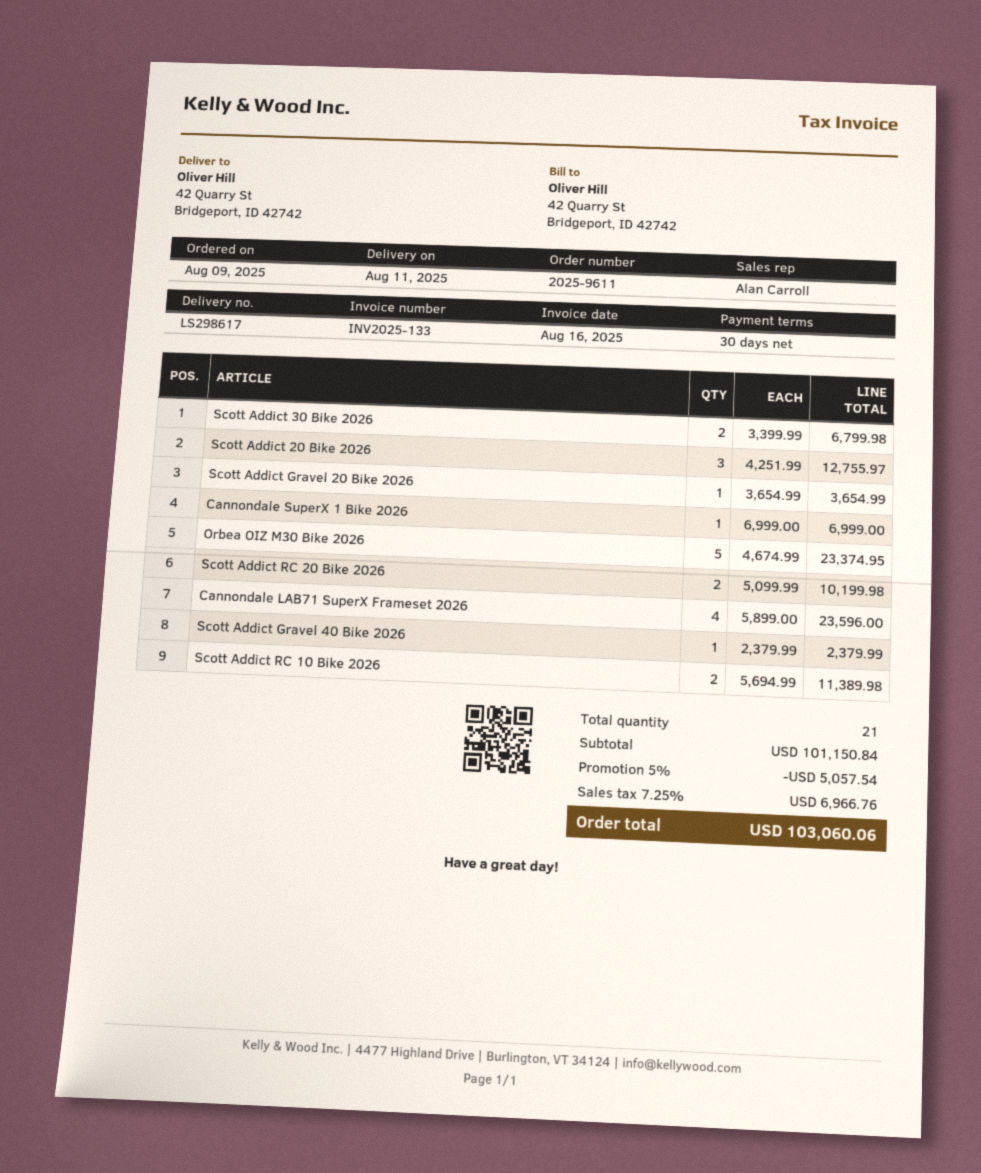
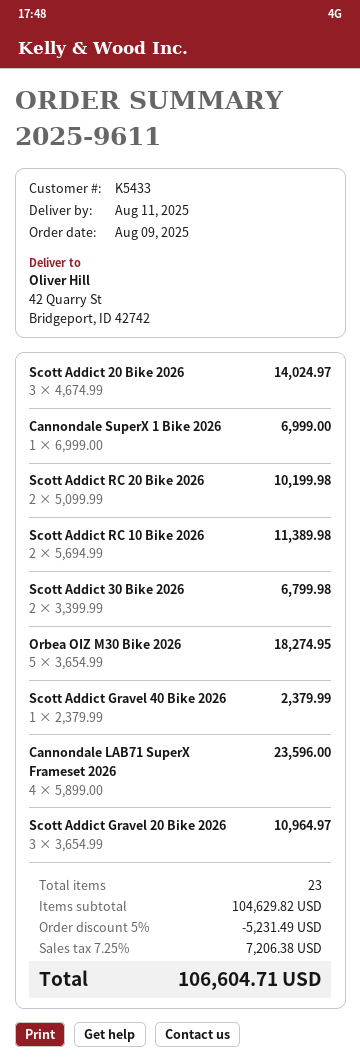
Scott Addict 20 Bike 2026: 3 x 4251.99 = 12755.97 -> 3 x 4674.99 = 14024.97
Scott Addict Gravel 20 Bike 2026: 1 x 3654.99 = 3654.99 -> 3 x 3654.99 = 10964.97
Orbea OIZ M30 Bike 2026: 5 x 4674.99 = 23374.95 -> 5 x 3654.99 = 18274.95
total quantity: 21 -> 23
subtotal: 101150.84 -> 104629.82
discount: 5% = 5057.54 -> 5% = 5231.49
tax: 7.25% = 6966.76 -> 7.25% = 7206.38
total: 103060.06 -> 106604.71

